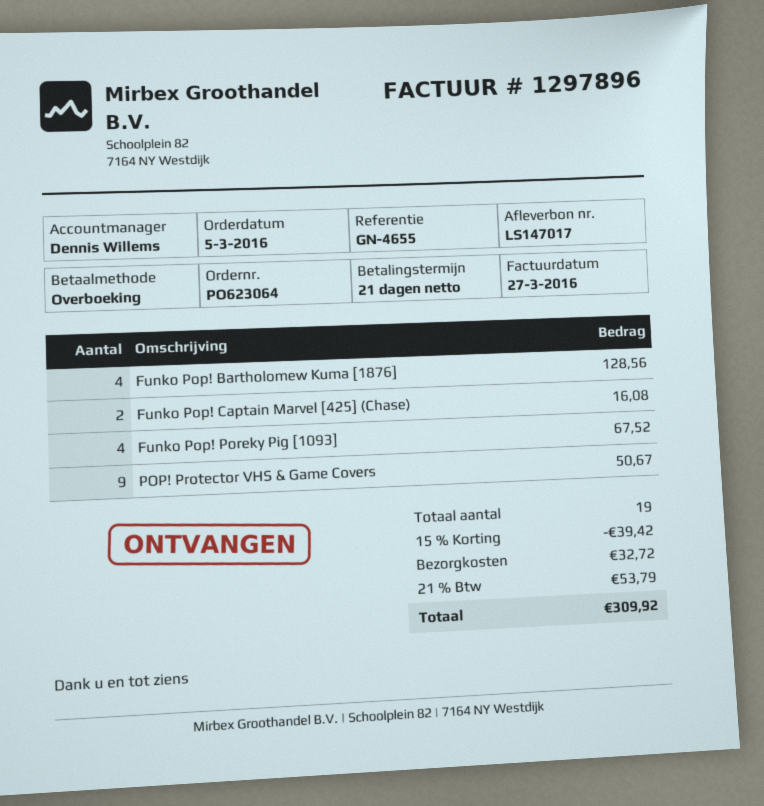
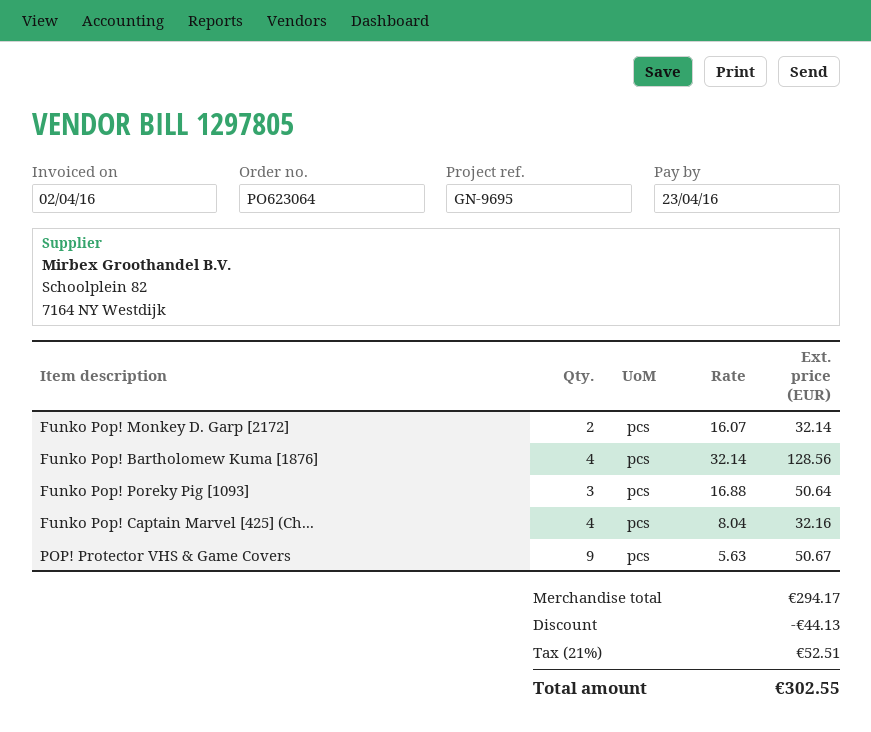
invoice number: 1297896 -> 1297805
invoice date: 2016-03-27 -> 2016-04-02
reference: GN-4655 -> GN-9695
Funko Pop! Captain Marvel [425] (Chase): 2 for 16.08 -> 4 for 32.16
Funko Pop! Poreky Pig [1093]: 4 for 67.52 -> 3 for 50.64
Funko Pop! Monkey D. Garp [2172]: none -> 2 for 32.14
discount: 39.42 -> 44.13
shipping: 32.72 -> none
tax: 21% = 53.79 -> 21% = 52.51
total: 309.92 -> 302.55

